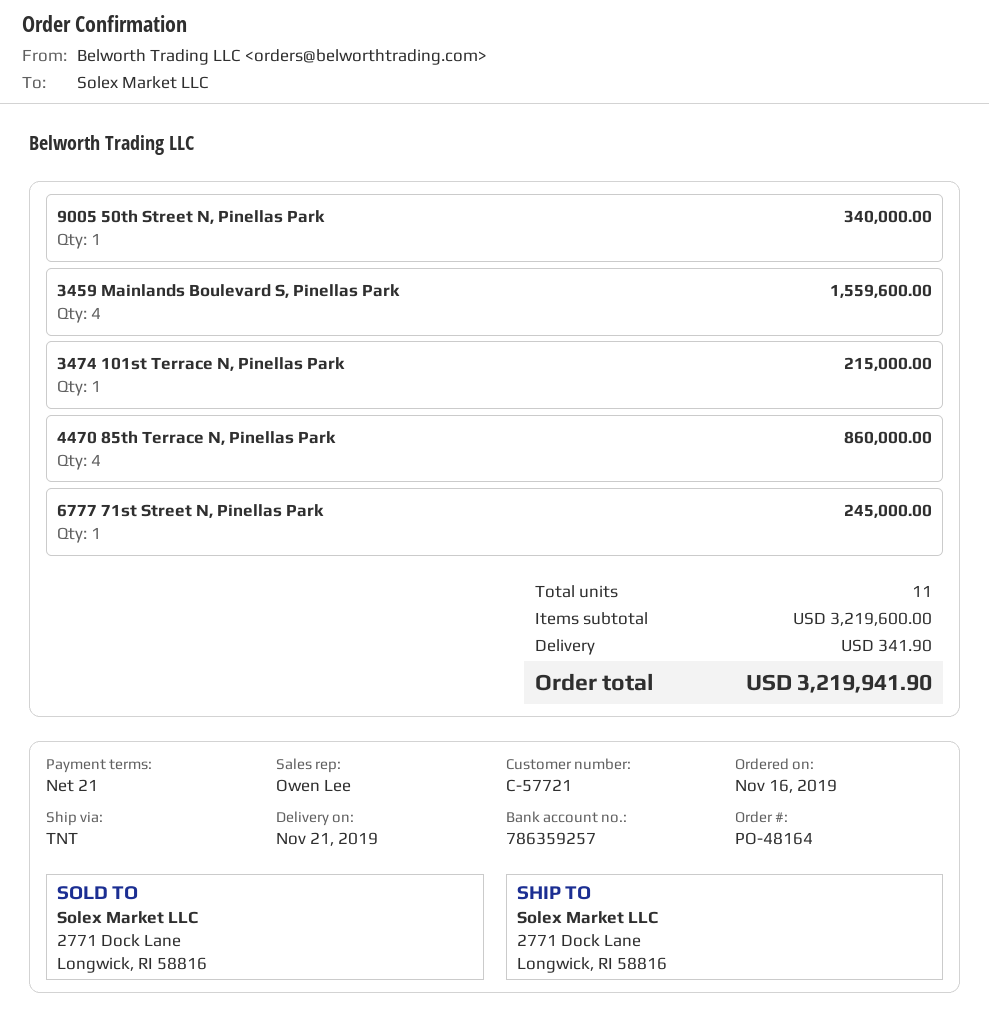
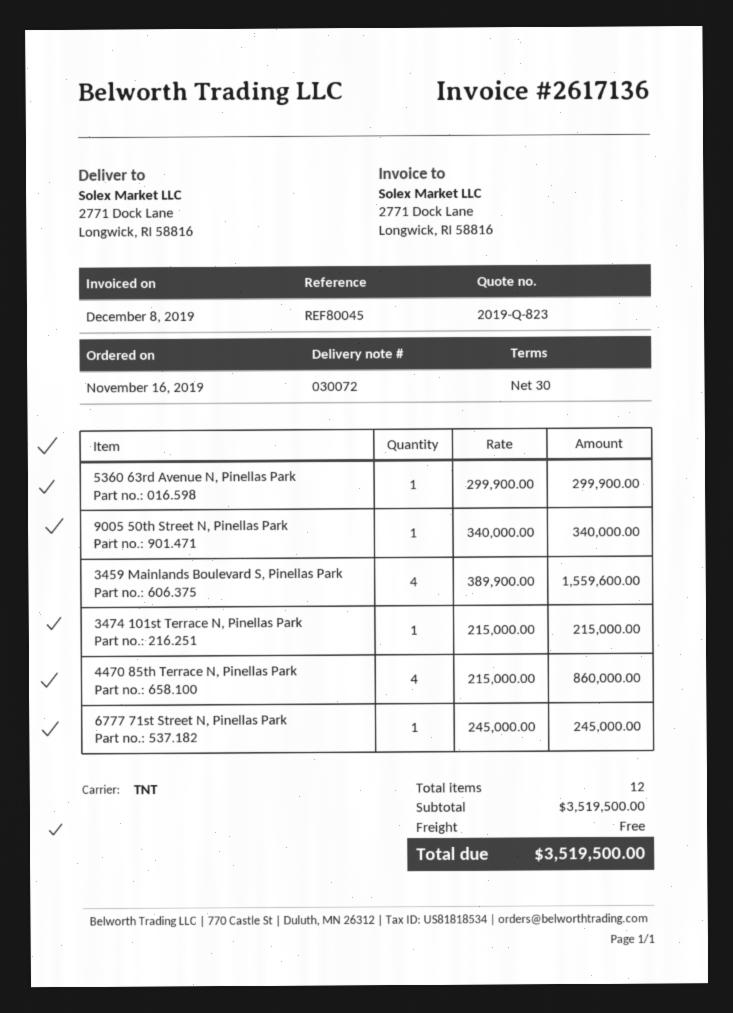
payment terms: 21 days -> 30 days
5360 63rd Avenue N, Pinellas Park: none -> 1 for 299900.00
total quantity: 11 -> 12
subtotal: 3219600.00 -> 3519500.00
shipping: 341.90 -> 0.00
total: 3219941.90 -> 3519500.00

